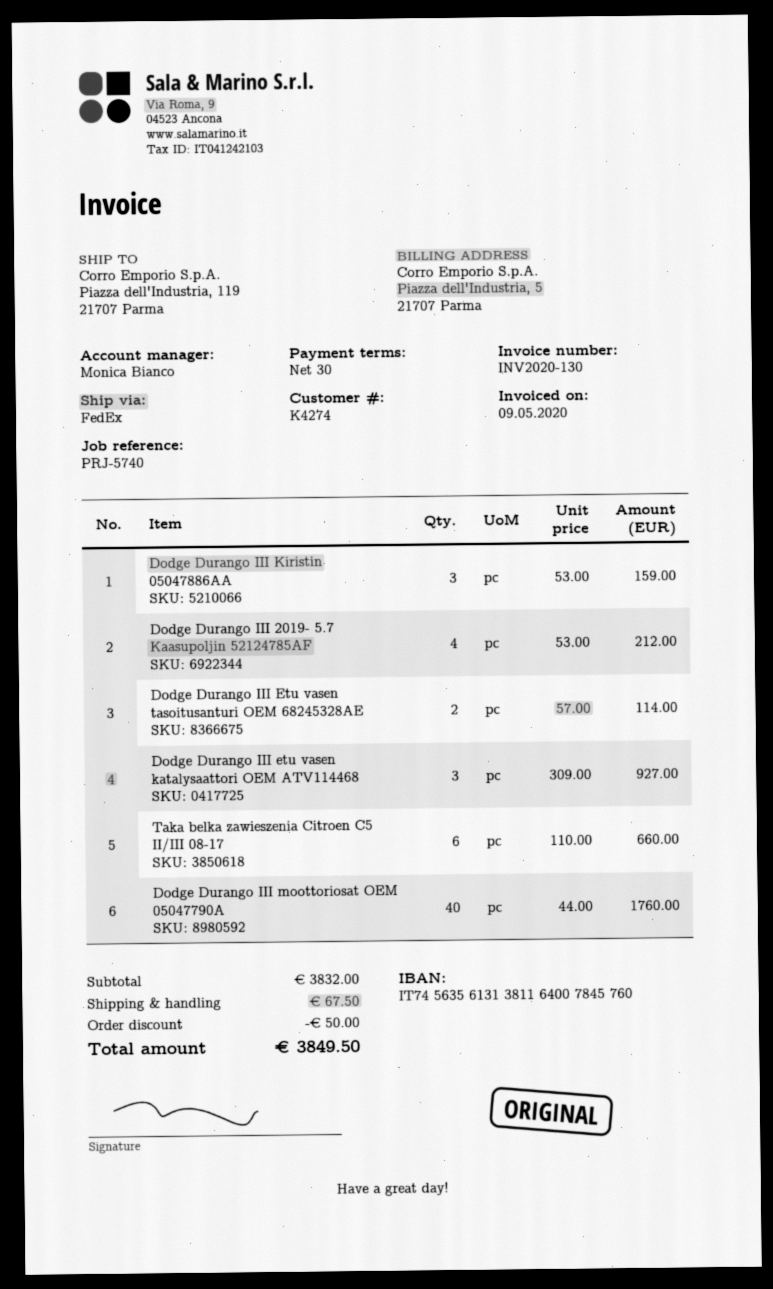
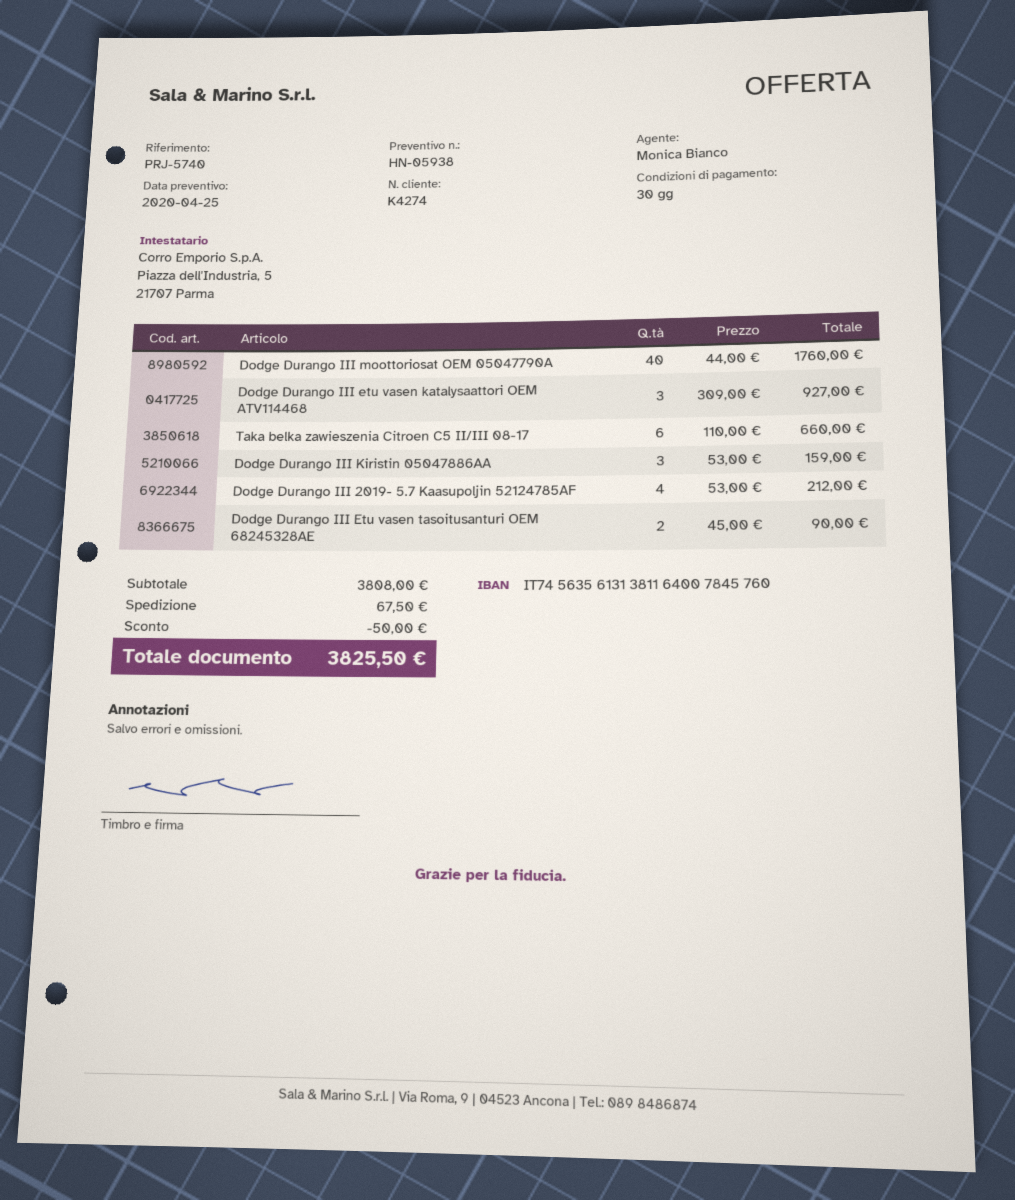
Dodge Durango III Etu vasen tasoitusanturi OEM 68245328AE: 2 x 57.00 = 114.00 -> 2 x 45.00 = 90.00
subtotal: 3832.00 -> 3808.00
total: 3849.50 -> 3825.50

